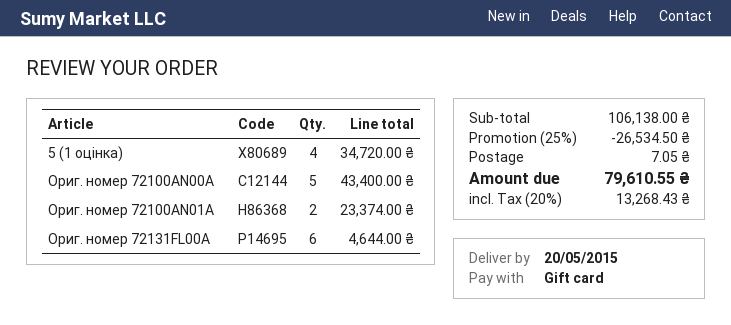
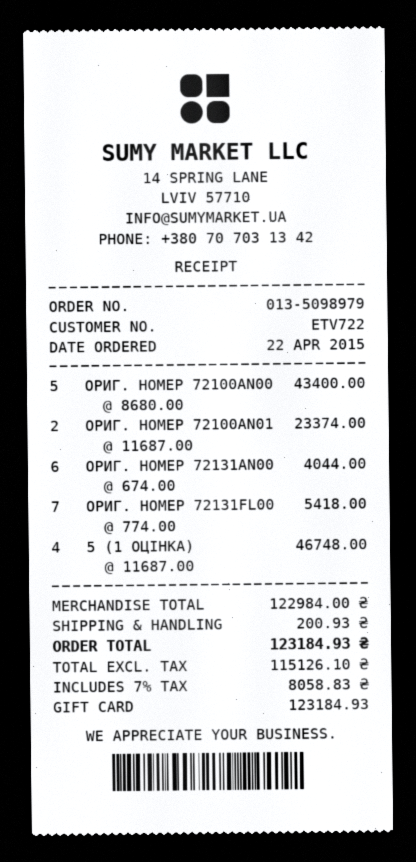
5 (1 оцінка): 4 for 34720.00 -> 4 for 46748.00
Ориг. номер 72131FL00A: 6 for 4644.00 -> 7 for 5418.00
ОРИГ. НОМЕР 72131AN00: none -> 6 for 4044.00
subtotal: 106138.00 -> 122984.00
discount: 25% = 26534.50 -> none
shipping: 7.05 -> 200.93
tax: 20% = 13268.43 -> 7% = 8058.83
total: 79610.55 -> 123184.93

